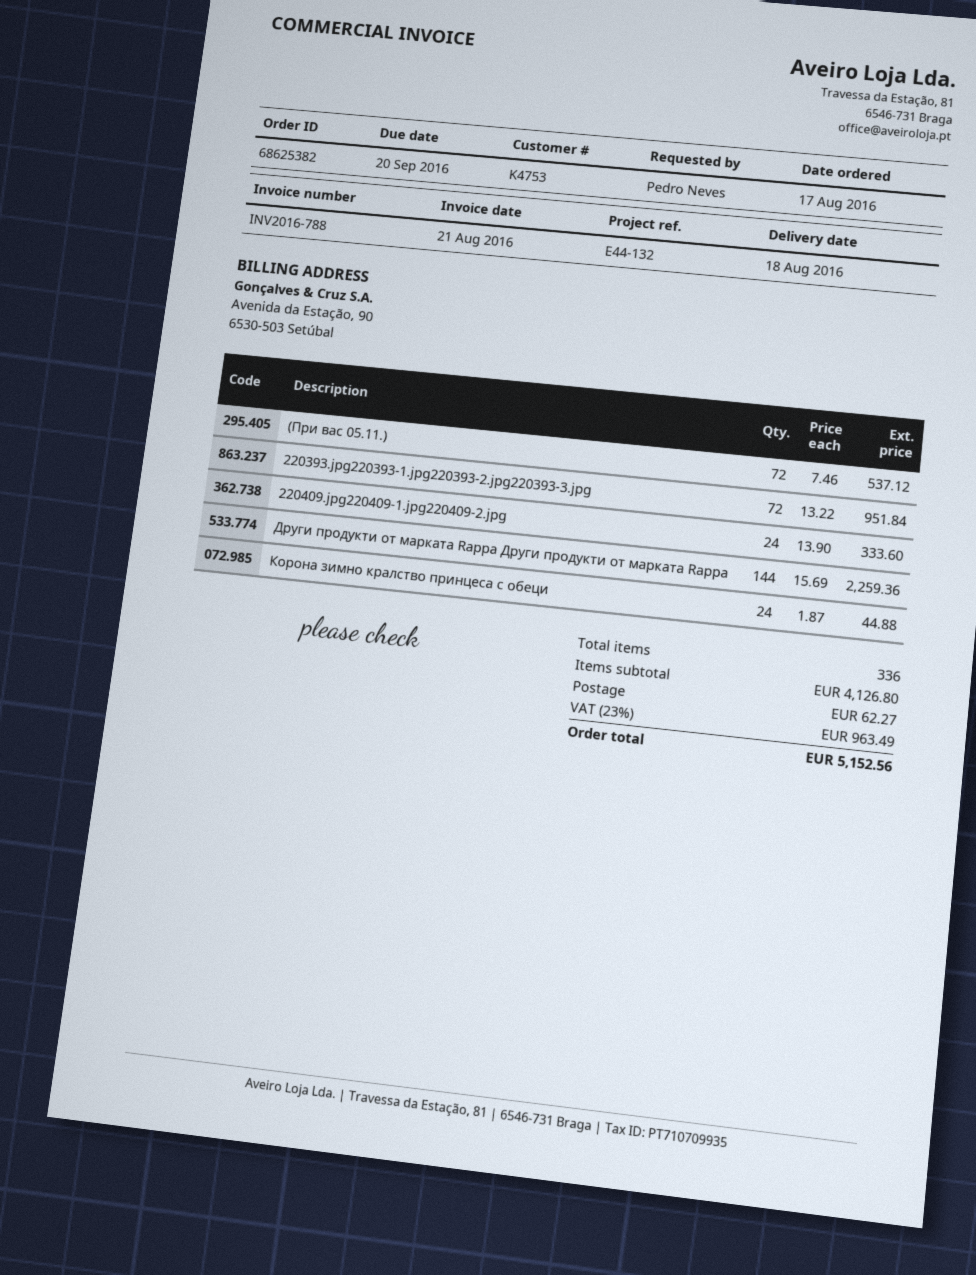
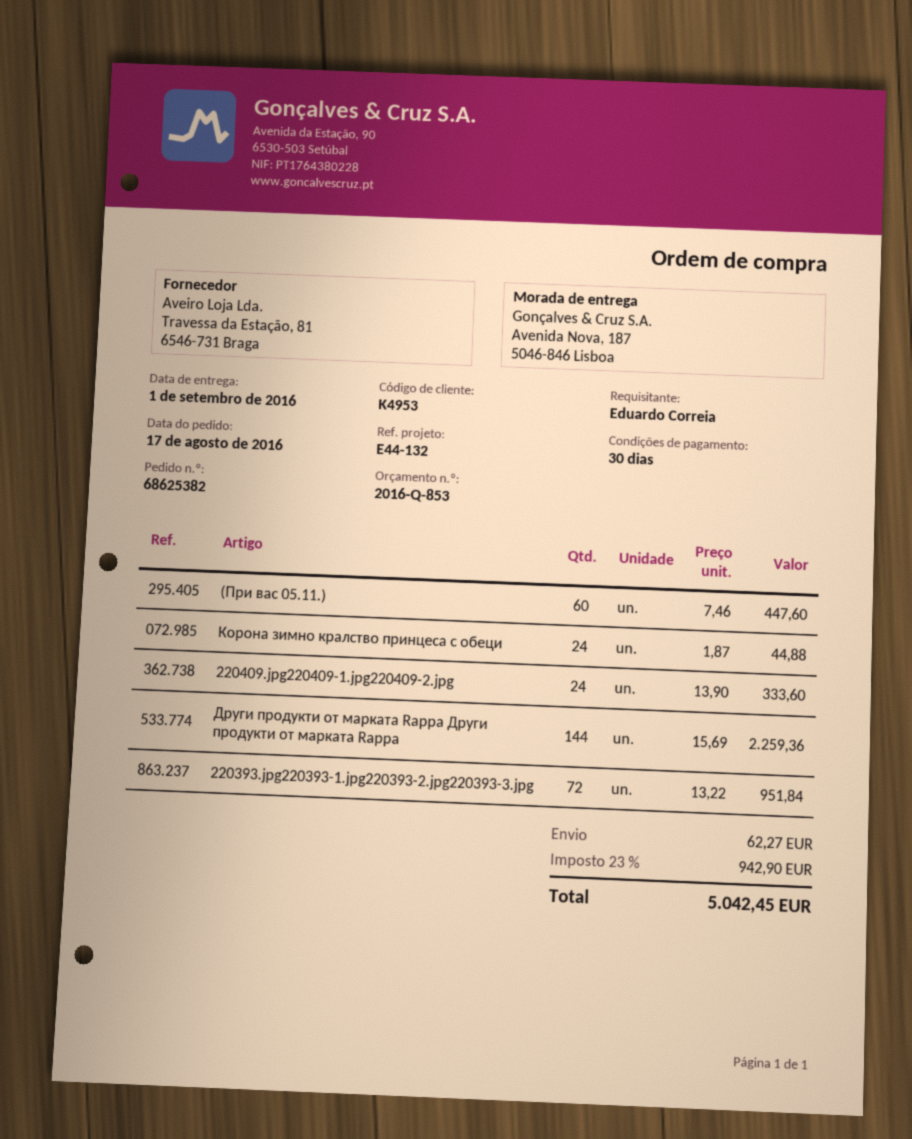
delivery date: 2016-08-18 -> 2016-09-01
customer number: K4753 -> K4953
ordered by: Pedro Neves -> Eduardo Correia
(При вас 05.11.): 72 x 7.46 = 537.12 -> 60 x 7.46 = 447.60
tax: 23% = 963.49 -> 23% = 942.90
total: 5152.56 -> 5042.45

